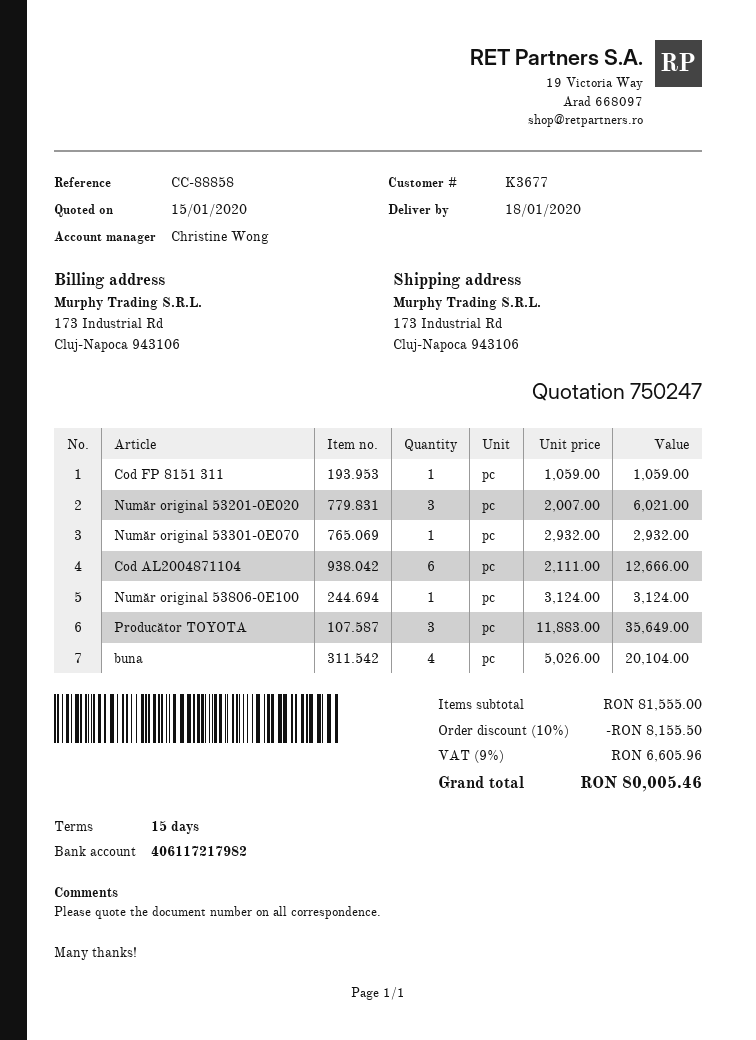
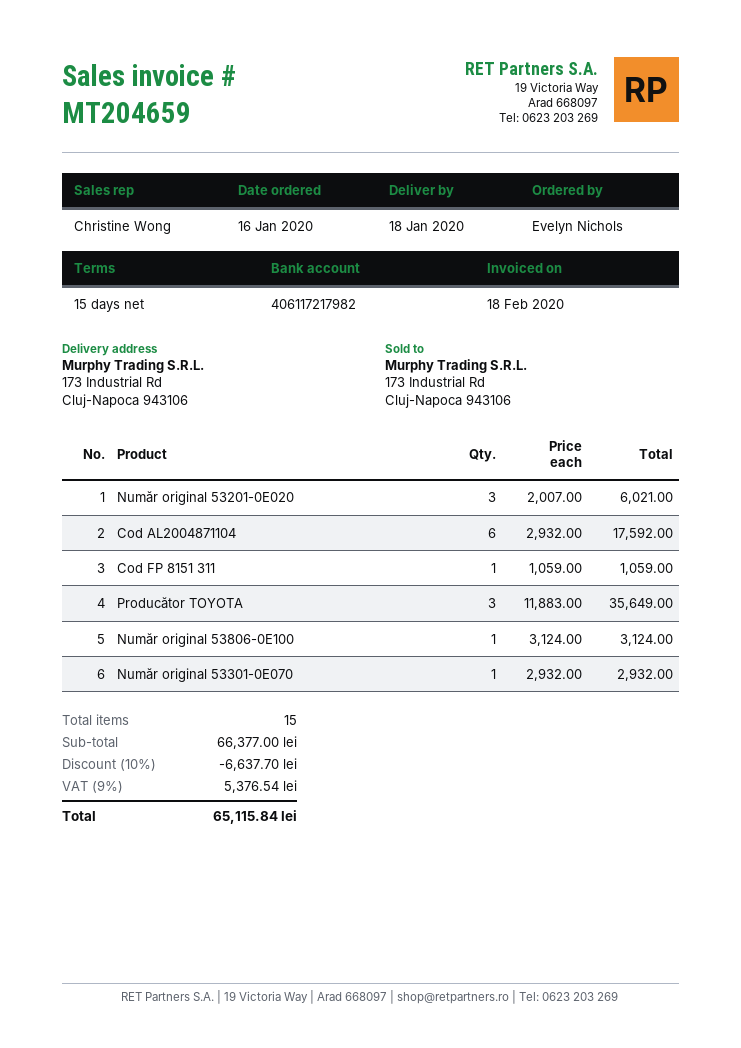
Cod AL2004871104: 6 x 2111.00 = 12666.00 -> 6 x 2932.00 = 17592.00
buna: 4 x 5026.00 = 20104.00 -> none
subtotal: 81555.00 -> 66377.00
discount: 10% = 8155.50 -> 10% = 6637.70
tax: 9% = 6605.96 -> 9% = 5376.54
total: 80005.46 -> 65115.84

